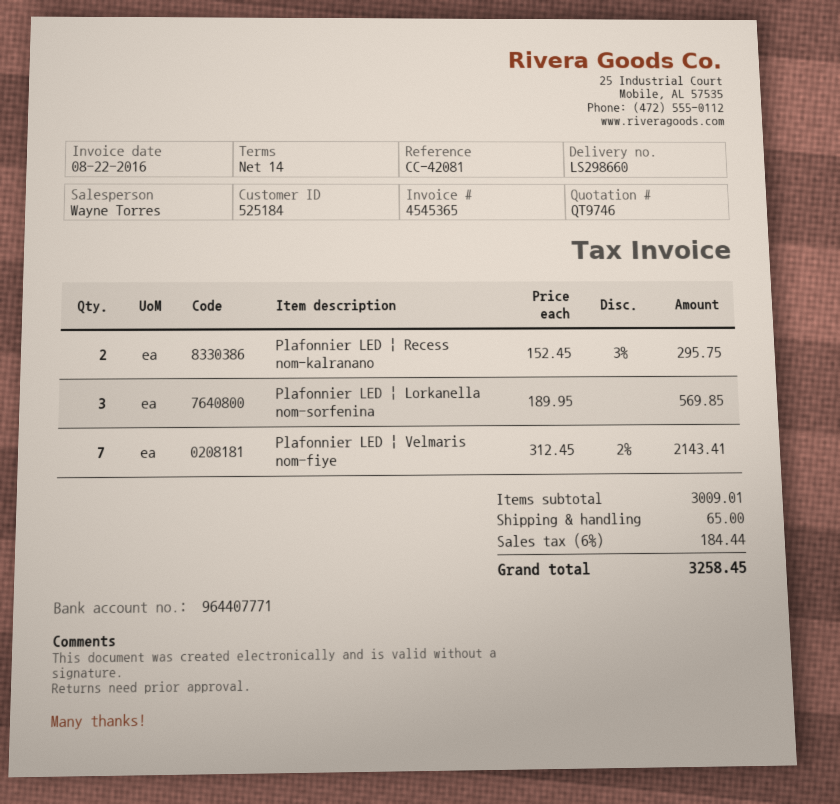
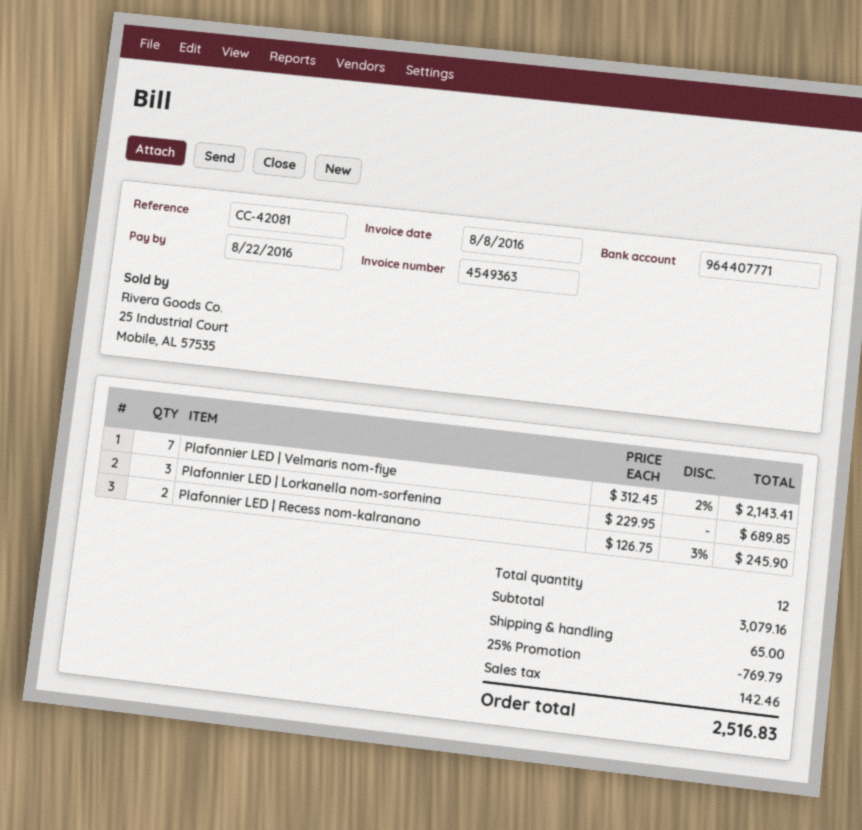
invoice number: 4545365 -> 4549363
invoice date: 2016-08-22 -> 2016-08-08
Plafonnier LED | Recess nom-kalranano: 2 x 152.45 - 3% = 295.75 -> 2 x 126.75 - 3% = 245.90
Plafonnier LED | Lorkanella nom-sorfenina: 3 x 189.95 = 569.85 -> 3 x 229.95 = 689.85
subtotal: 3009.01 -> 3079.16
discount: none -> 25% = 769.79
tax: 184.44 -> 142.46
total: 3258.45 -> 2516.83

